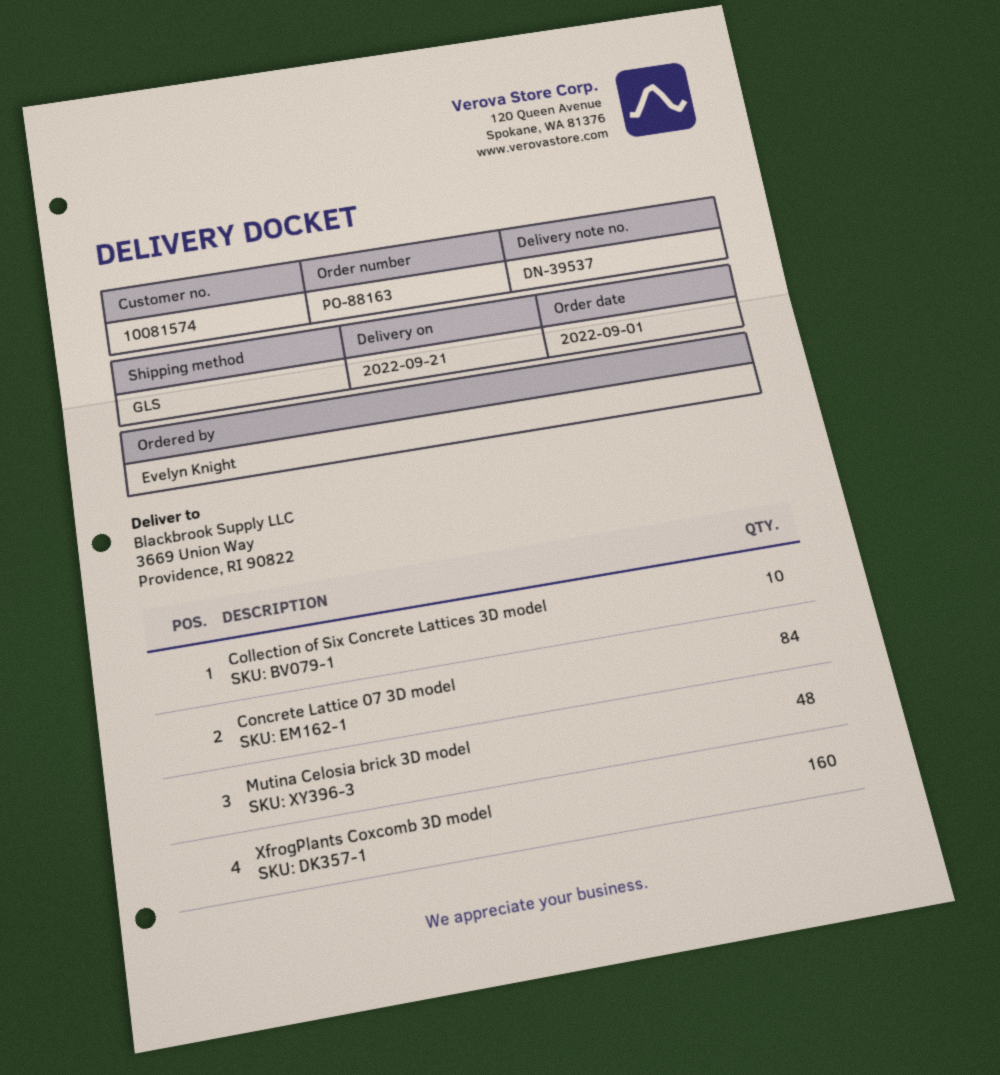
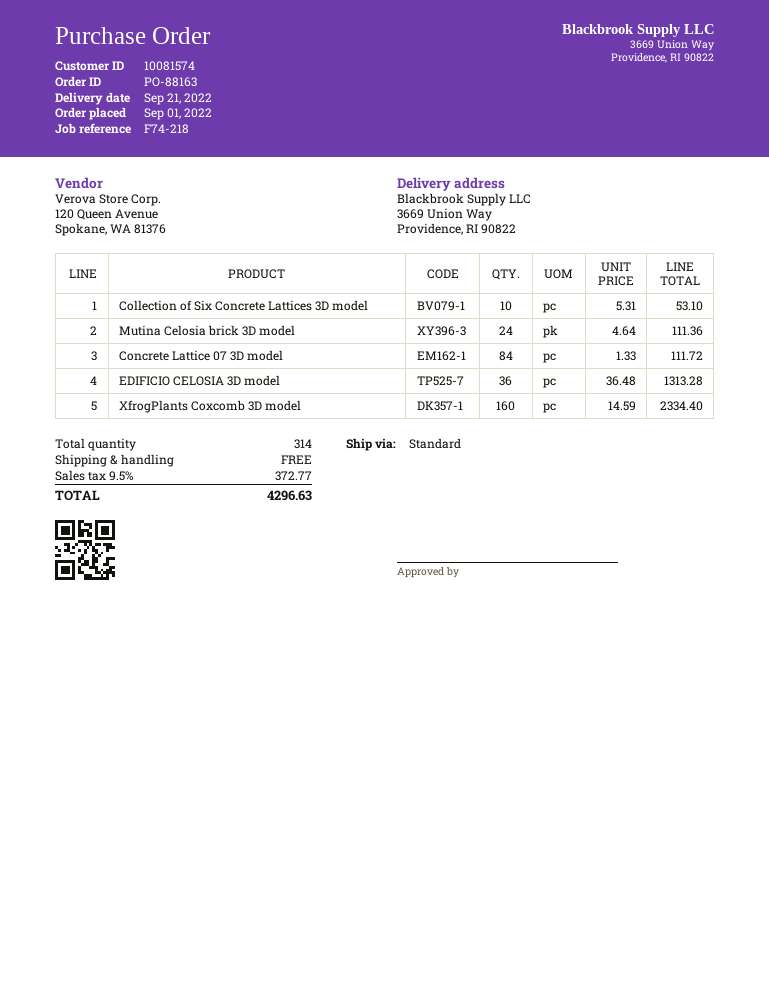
shipping method: GLS -> standard
Mutina Celosia brick 3D model: 48 -> 24
EDIFICIO CELOSIA 3D model: none -> 36

